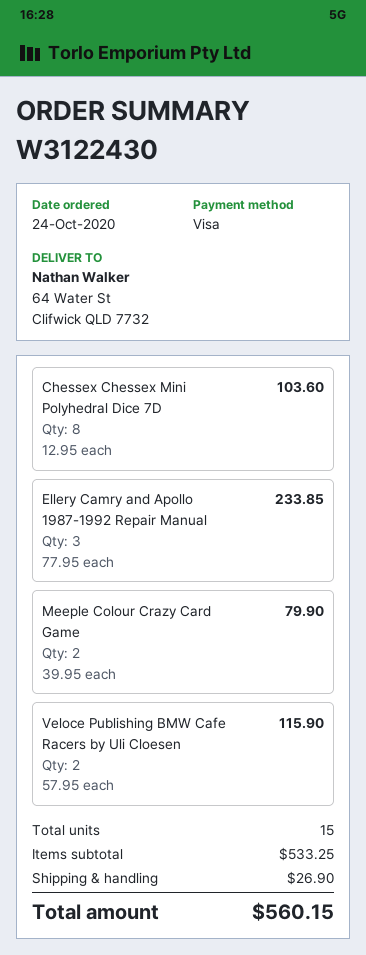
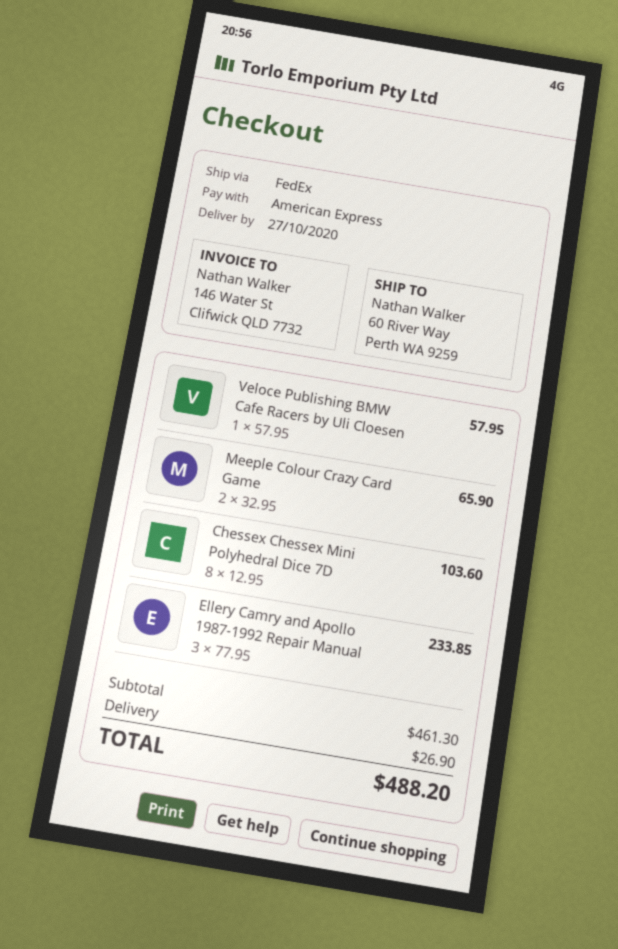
payment method: Visa -> American Express
ship to: 64 Water St, Clifwick QLD 7732 -> 60 River Way, Perth WA 9259
Meeple Colour Crazy Card Game: 2 x 39.95 = 79.90 -> 2 x 32.95 = 65.90
Veloce Publishing BMW Cafe Racers by Uli Cloesen: 2 x 57.95 = 115.90 -> 1 x 57.95 = 57.95
subtotal: 533.25 -> 461.30
total: 560.15 -> 488.20

